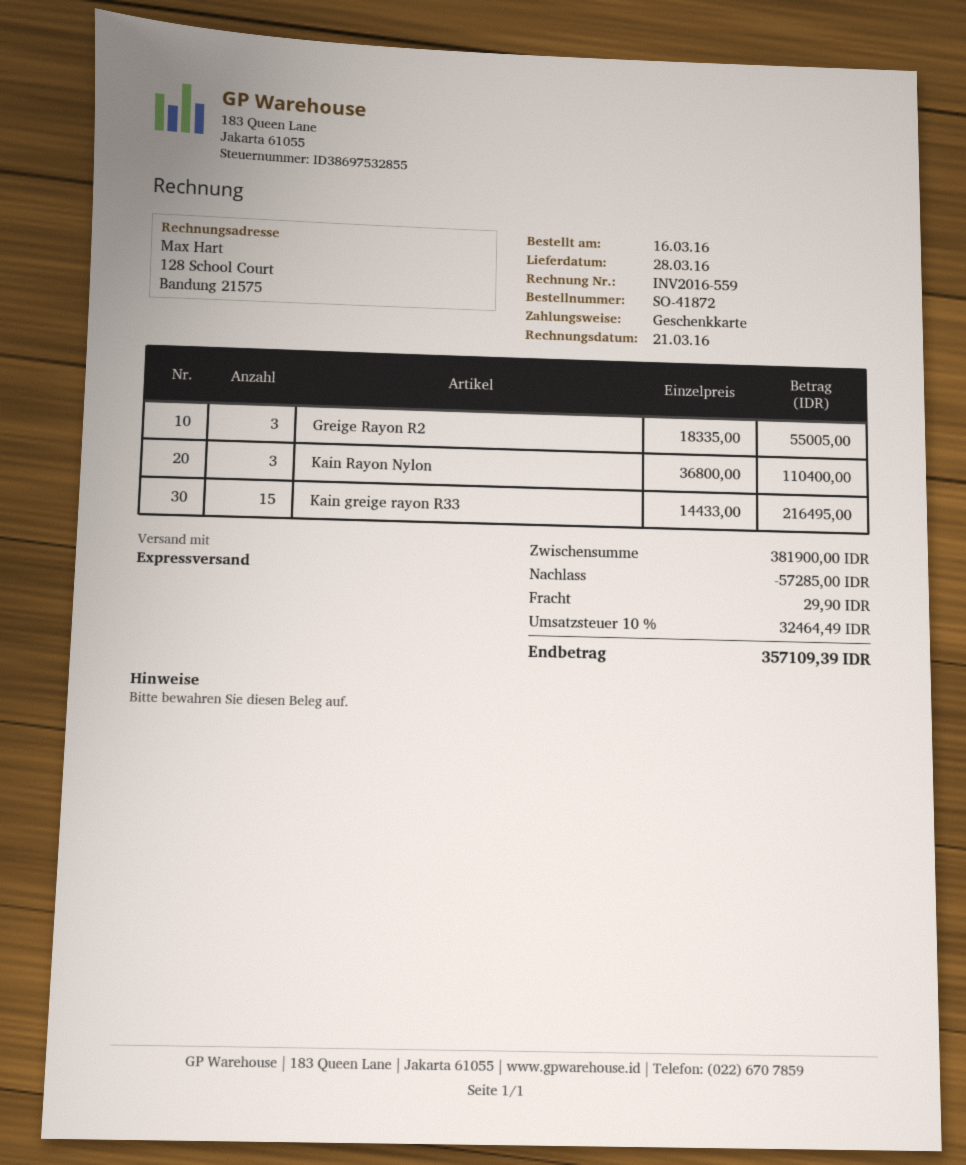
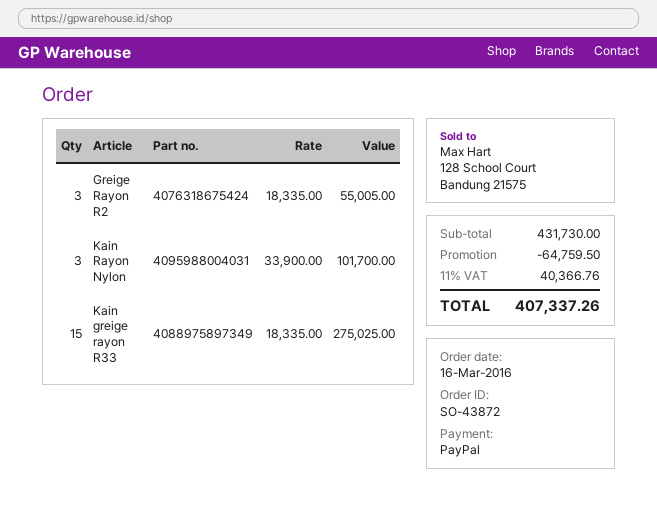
order number: SO-41872 -> SO-43872
payment method: gift card -> PayPal
Kain Rayon Nylon: 3 x 36800.00 = 110400.00 -> 3 x 33900.00 = 101700.00
Kain greige rayon R33: 15 x 14433.00 = 216495.00 -> 15 x 18335.00 = 275025.00
subtotal: 381900.00 -> 431730.00
discount: 57285.00 -> 64759.50
shipping: 29.90 -> none
tax: 10% = 32464.49 -> 11% = 40366.76
total: 357109.39 -> 407337.26

